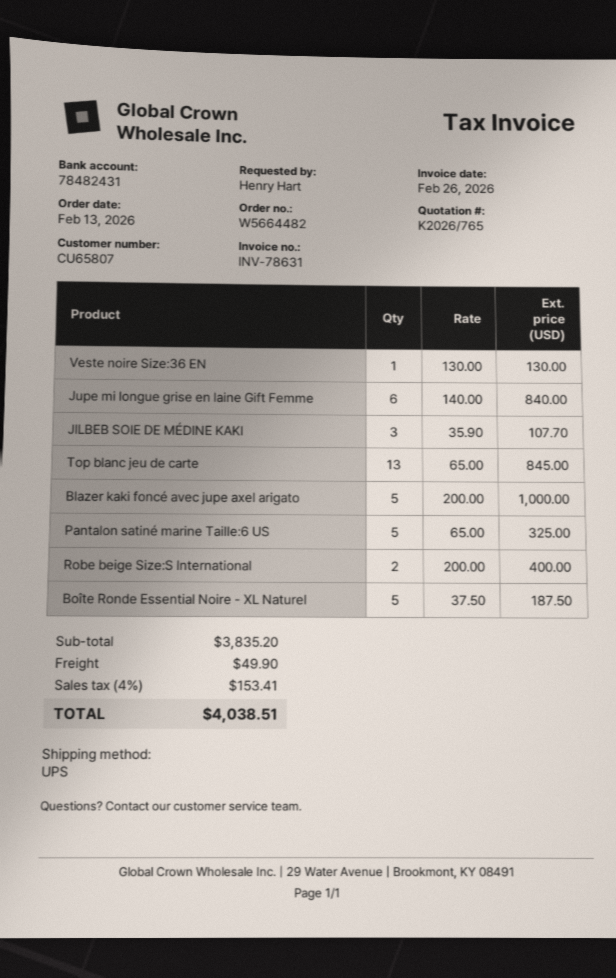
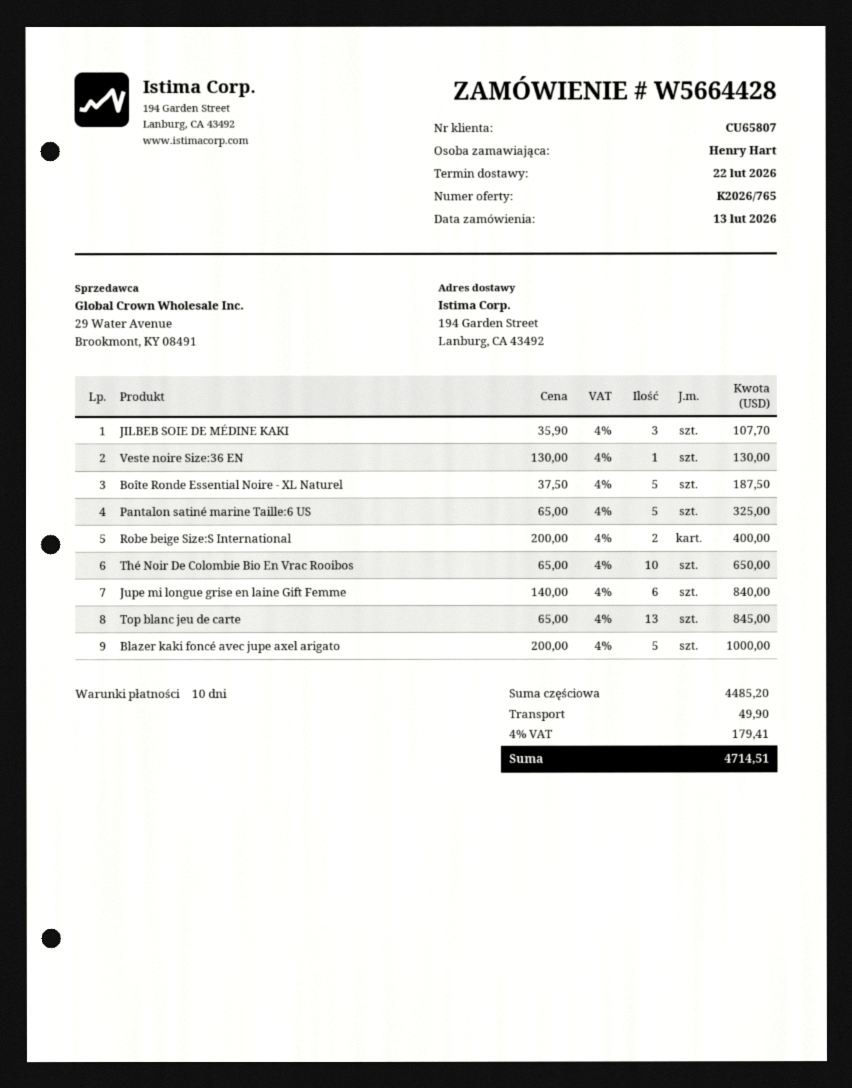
order number: W5664482 -> W5664428
Thé Noir De Colombie Bio En Vrac Rooibos: none -> 10 x 65.00 = 650.00
subtotal: 3835.20 -> 4485.20
tax: 4% = 153.41 -> 4% = 179.41
total: 4038.51 -> 4714.51

